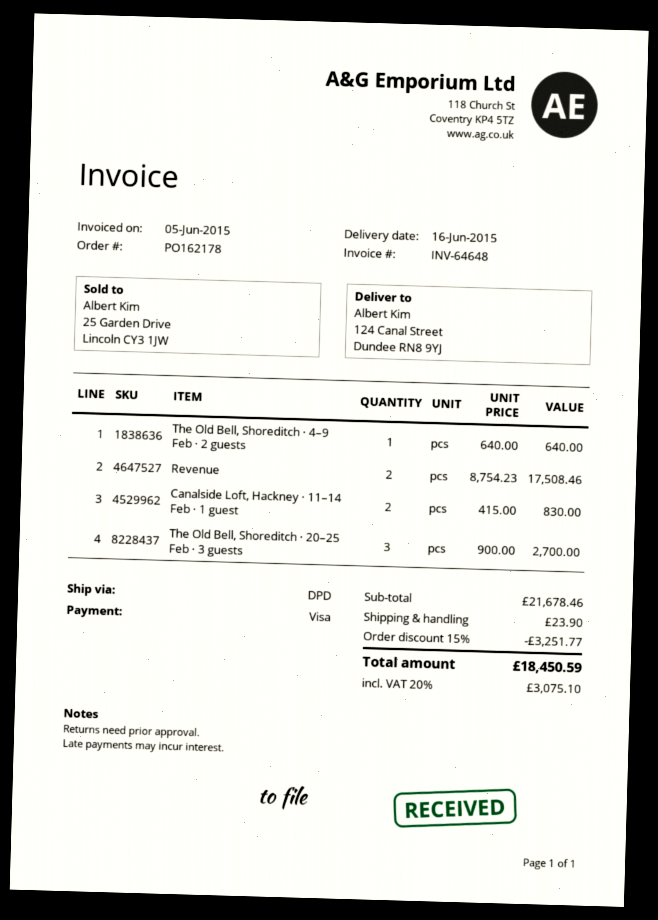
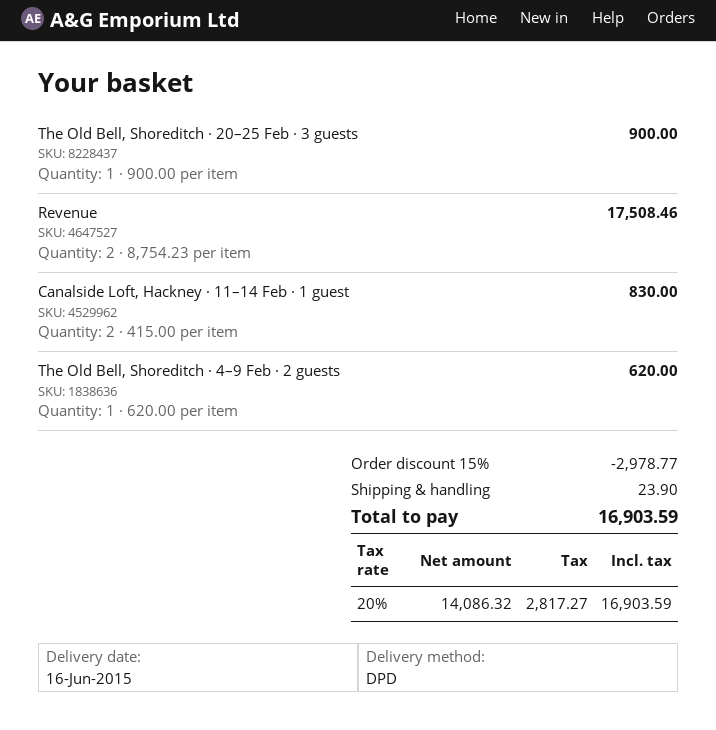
The Old Bell, Shoreditch · 4–9 Feb · 2 guests: 1 x 640.00 = 640.00 -> 1 x 620.00 = 620.00
The Old Bell, Shoreditch · 20–25 Feb · 3 guests: 3 x 900.00 = 2700.00 -> 1 x 900.00 = 900.00
discount: 15% = 3251.77 -> 15% = 2978.77
tax: 20% = 3075.10 -> 20% = 2817.27
total: 18450.59 -> 16903.59

